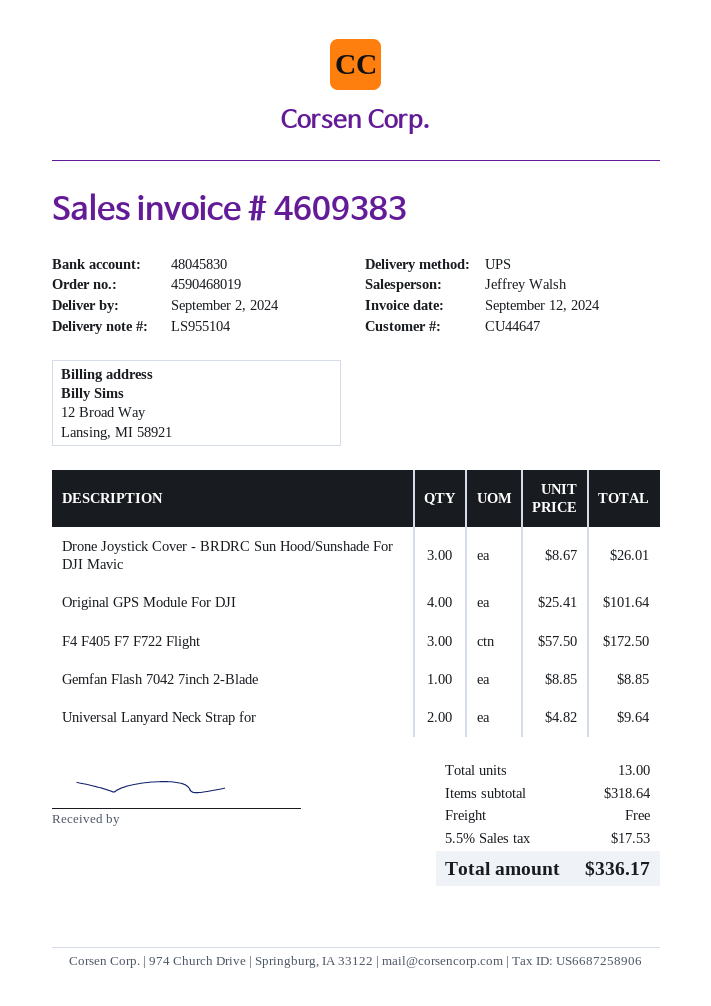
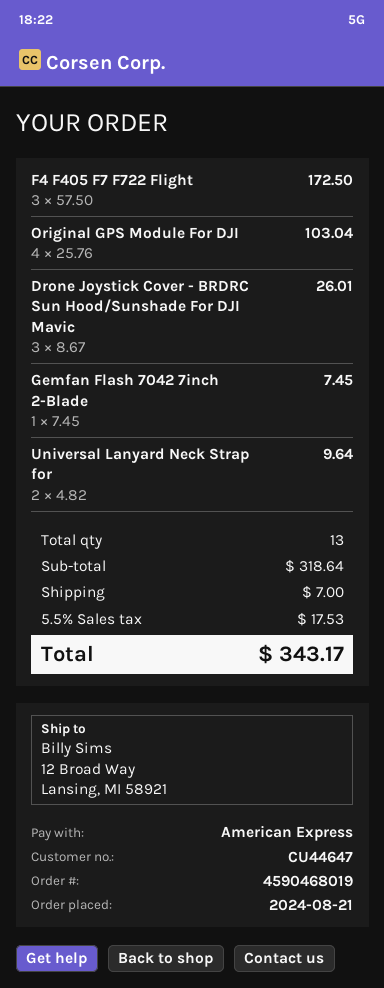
Original GPS Module For DJI: 4 x 25.41 = 101.64 -> 4 x 25.76 = 103.04
Gemfan Flash 7042 7inch 2-Blade: 1 x 8.85 = 8.85 -> 1 x 7.45 = 7.45
shipping: 0.00 -> 7.00
total: 336.17 -> 343.17

